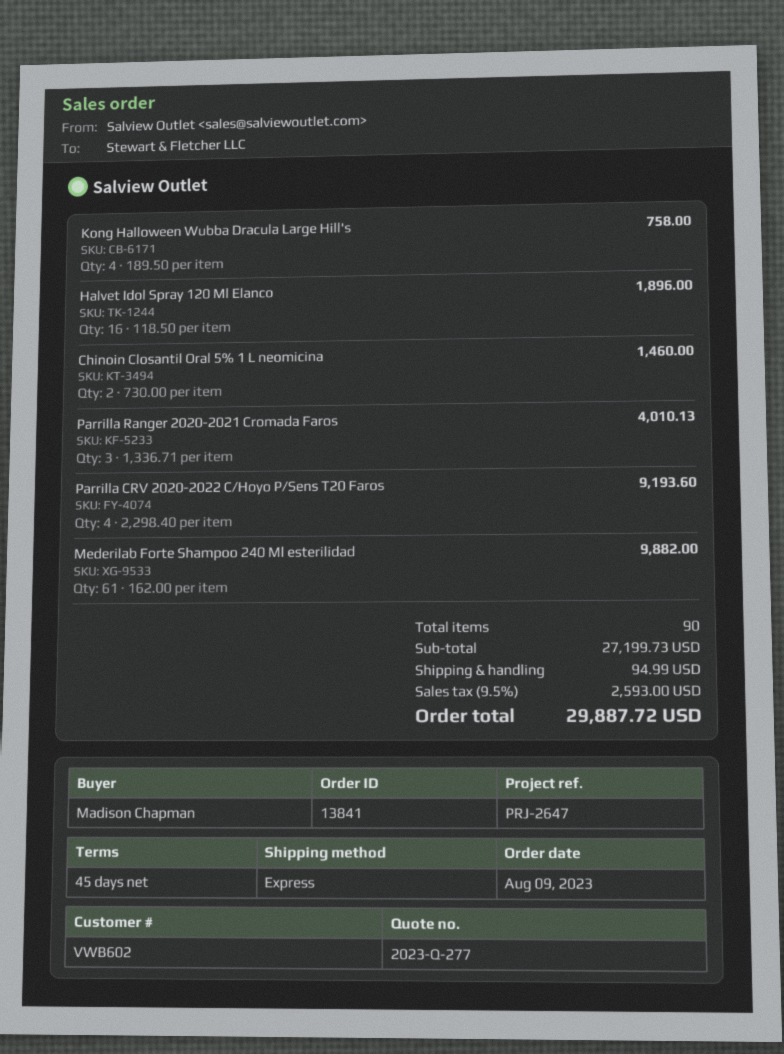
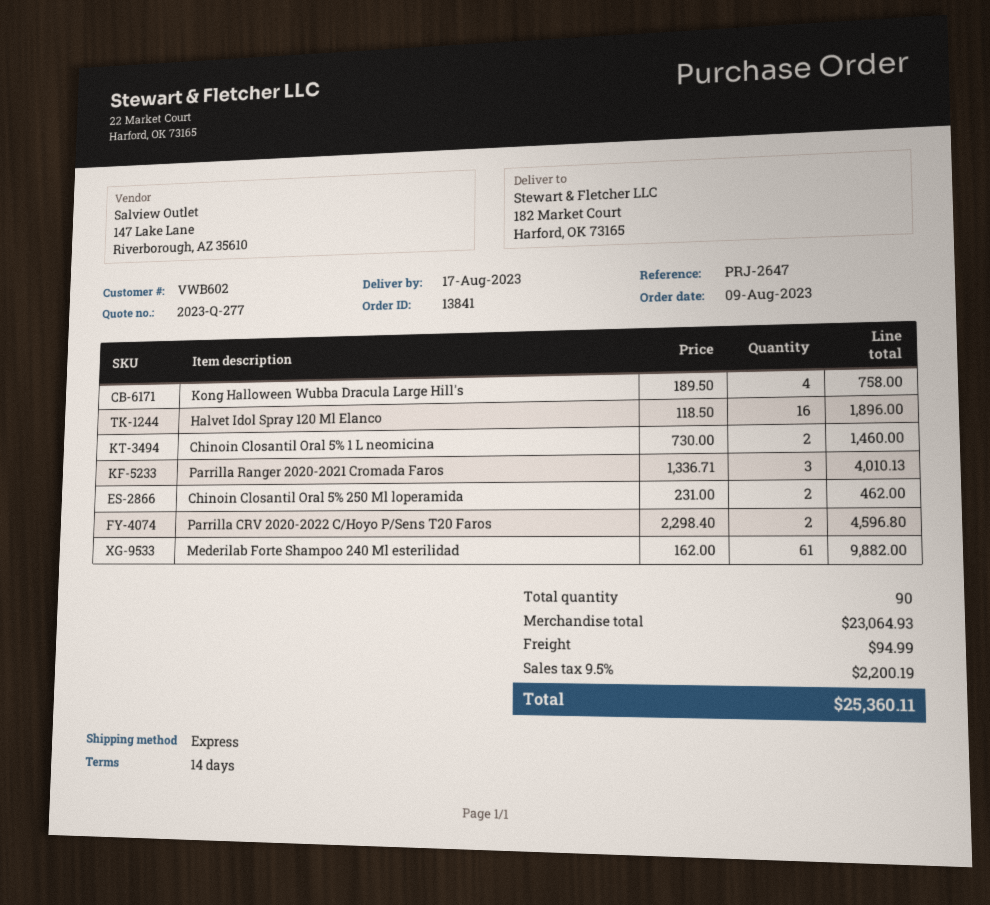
payment terms: 45 days -> 14 days
Parrilla CRV 2020-2022 C/Hoyo P/Sens T20 Faros: 4 x 2298.40 = 9193.60 -> 2 x 2298.40 = 4596.80
Chinoin Closantil Oral 5% 250 Ml loperamida: none -> 2 x 231.00 = 462.00
subtotal: 27199.73 -> 23064.93
tax: 9.5% = 2593.00 -> 9.5% = 2200.19
total: 29887.72 -> 25360.11

